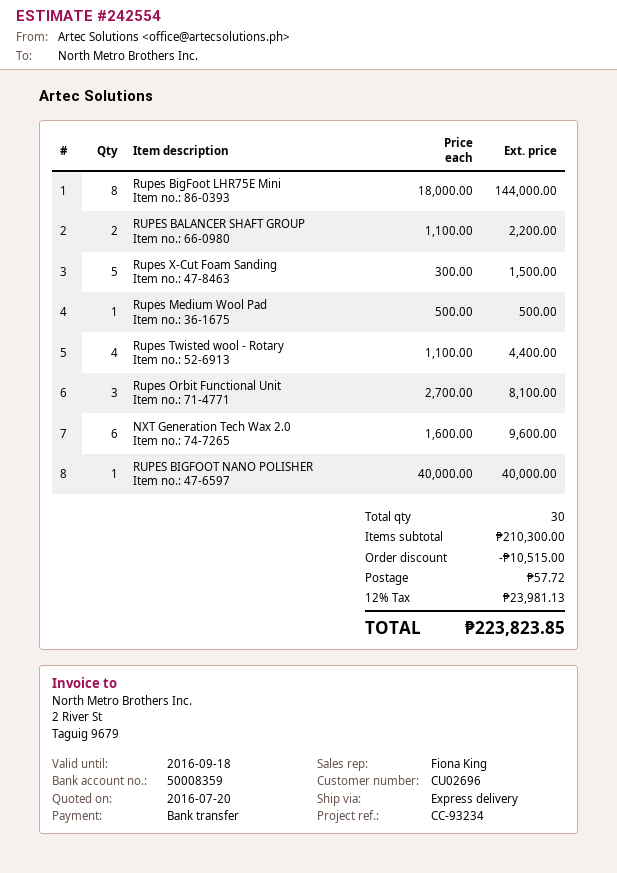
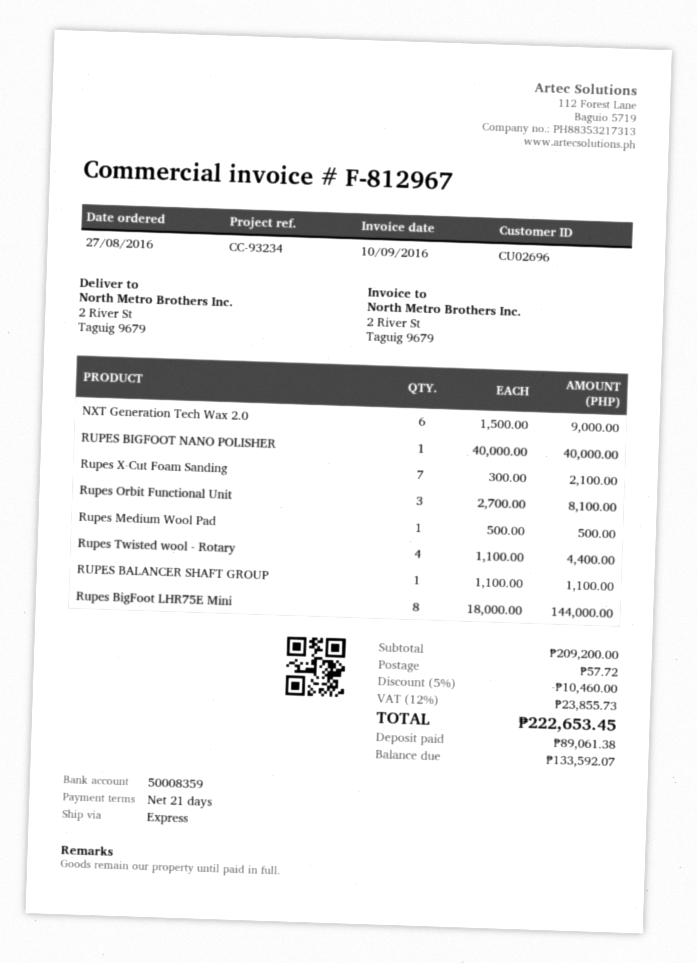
RUPES BALANCER SHAFT GROUP: 2 x 1100.00 = 2200.00 -> 1 x 1100.00 = 1100.00
Rupes X-Cut Foam Sanding: 5 x 300.00 = 1500.00 -> 7 x 300.00 = 2100.00
NXT Generation Tech Wax 2.0: 6 x 1600.00 = 9600.00 -> 6 x 1500.00 = 9000.00
subtotal: 210300.00 -> 209200.00
discount: 10515.00 -> 10460.00
tax: 12% = 23981.13 -> 12% = 23855.73
total: 223823.85 -> 222653.45

